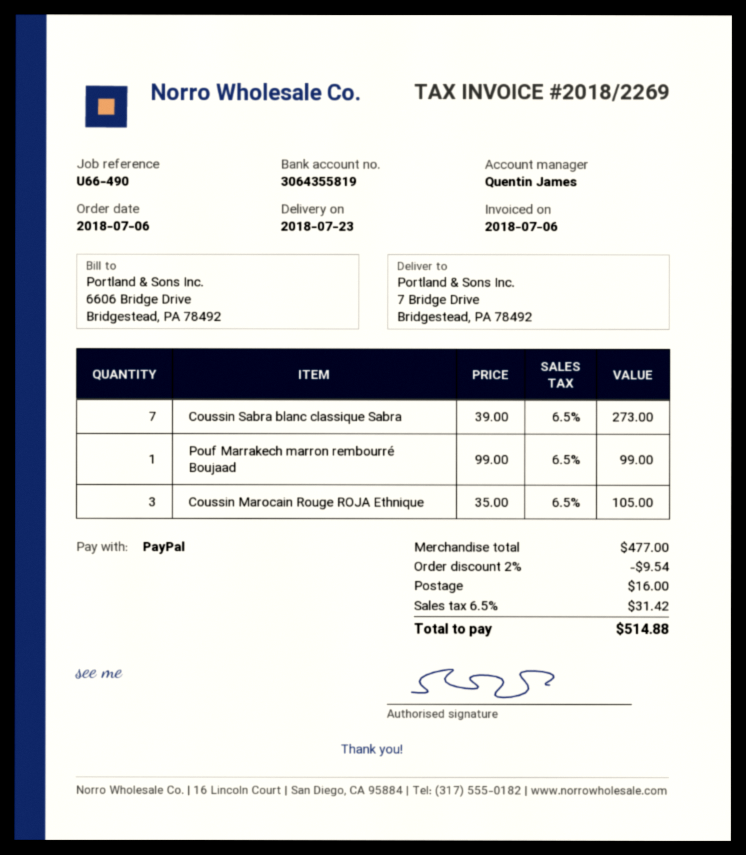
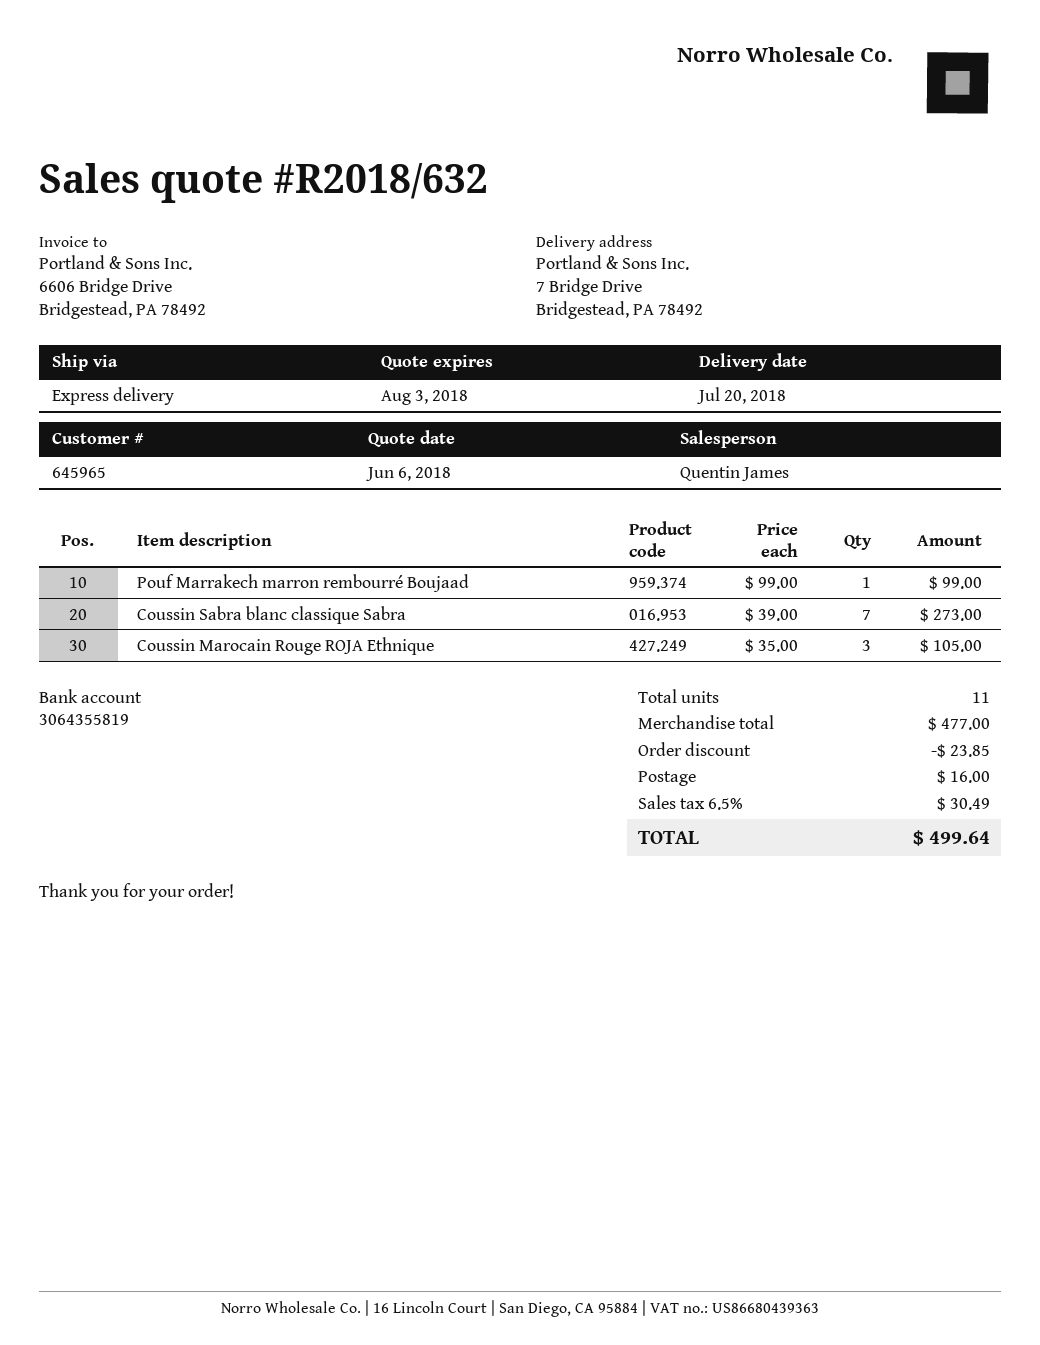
delivery date: 2018-07-23 -> 2018-07-20
discount: 9.54 -> 23.85
tax: 6.5% = 31.42 -> 6.5% = 30.49
total: 514.88 -> 499.64

